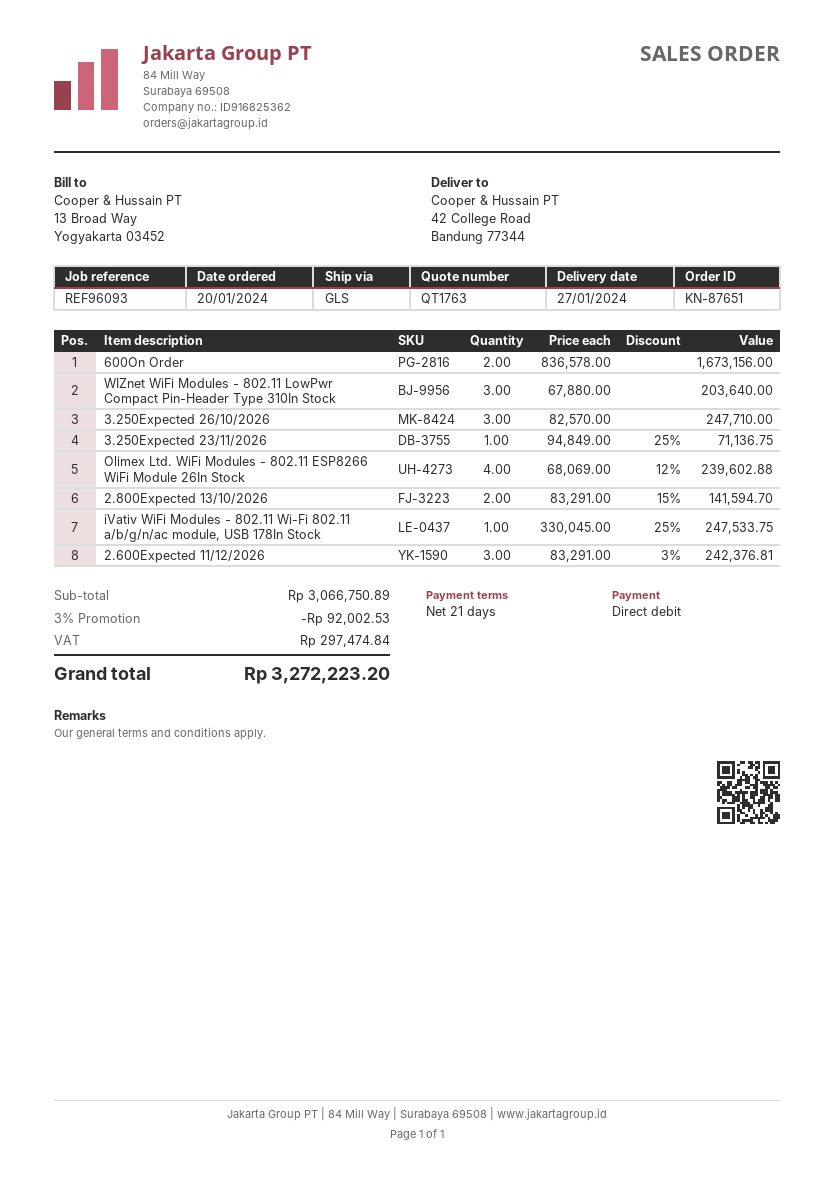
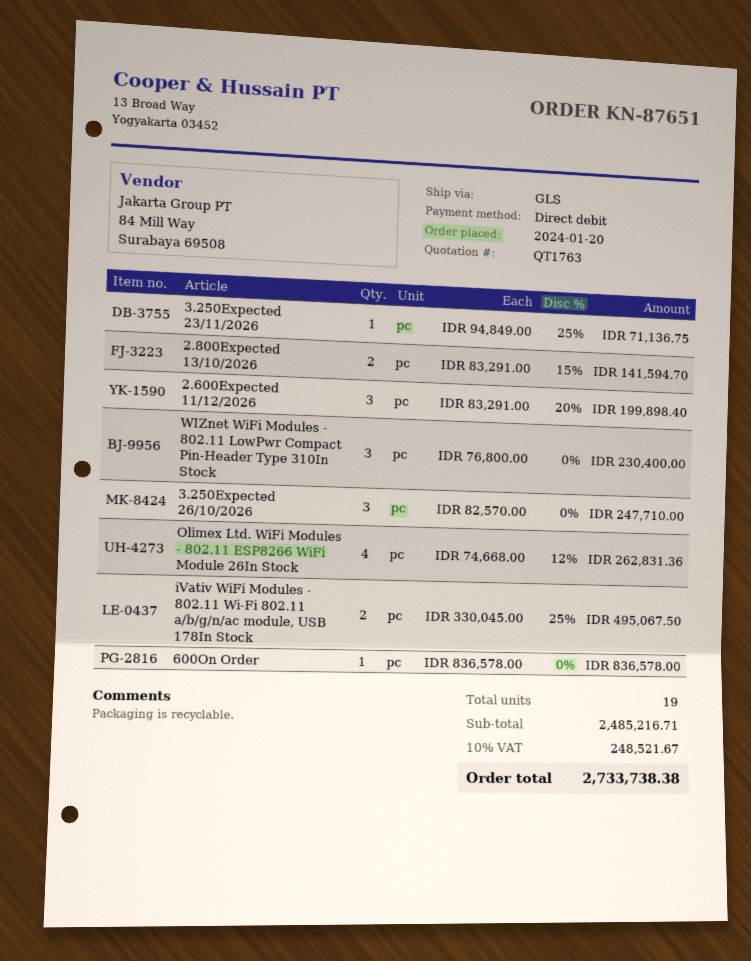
600On Order: 2 x 836578.00 = 1673156.00 -> 1 x 836578.00 = 836578.00
WIZnet WiFi Modules - 802.11 LowPwr Compact Pin-Header Type 310In Stock: 3 x 67880.00 = 203640.00 -> 3 x 76800.00 = 230400.00
Olimex Ltd. WiFi Modules - 802.11 ESP8266 WiFi Module 26In Stock: 4 x 68069.00 - 12% = 239602.88 -> 4 x 74668.00 - 12% = 262831.36
iVativ WiFi Modules - 802.11 Wi-Fi 802.11 a/b/g/n/ac module, USB 178In Stock: 1 x 330045.00 - 25% = 247533.75 -> 2 x 330045.00 - 25% = 495067.50
2.600Expected 11/12/2026: 3 x 83291.00 - 3% = 242376.81 -> 3 x 83291.00 - 20% = 199898.40
subtotal: 3066750.89 -> 2485216.71
discount: 3% = 92002.53 -> none
tax: 297474.84 -> 248521.67
total: 3272223.20 -> 2733738.38

